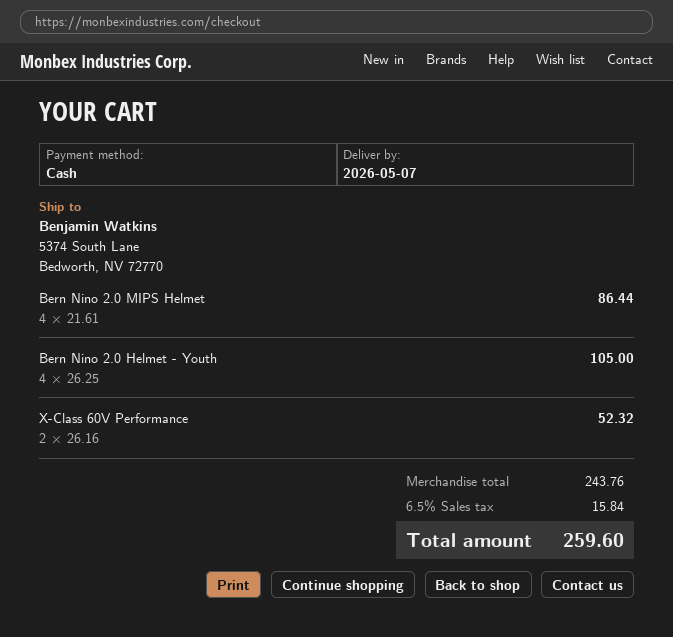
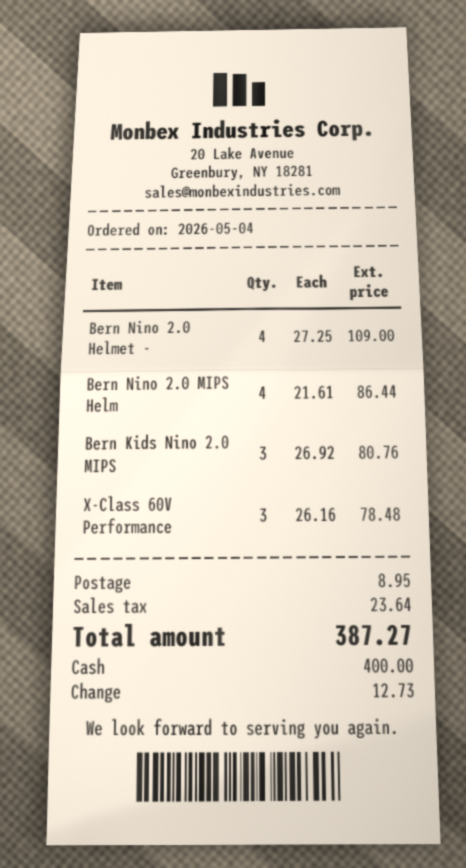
Bern Nino 2.0 Helmet - Youth: 4 x 26.25 = 105.00 -> 4 x 27.25 = 109.00
X-Class 60V Performance: 2 x 26.16 = 52.32 -> 3 x 26.16 = 78.48
Bern Kids Nino 2.0 MIPS: none -> 3 x 26.92 = 80.76
shipping: none -> 8.95
tax: 15.84 -> 23.64
total: 259.60 -> 387.27

